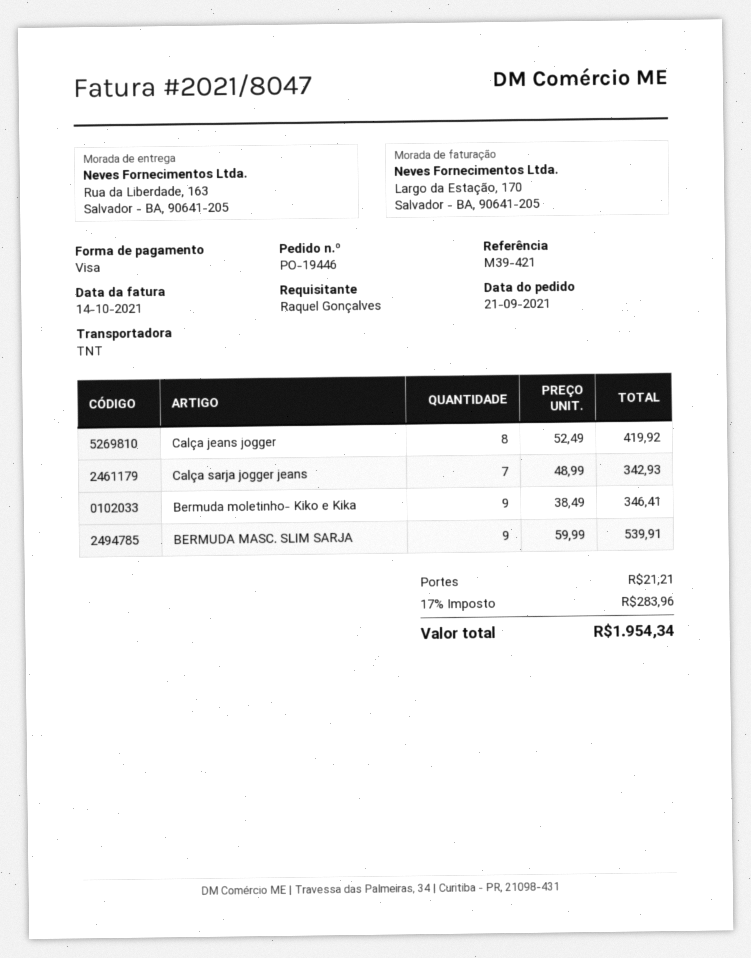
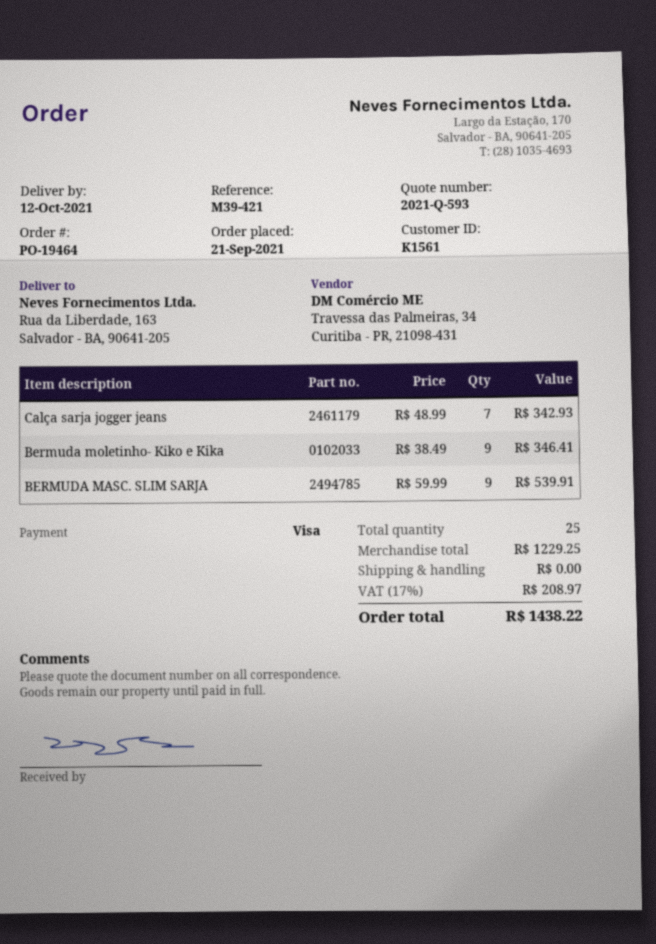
order number: PO-19446 -> PO-19464
Calça jeans jogger: 8 x 52.49 = 419.92 -> none
shipping: 21.21 -> 0.00
tax: 17% = 283.96 -> 17% = 208.97
total: 1954.34 -> 1438.22

